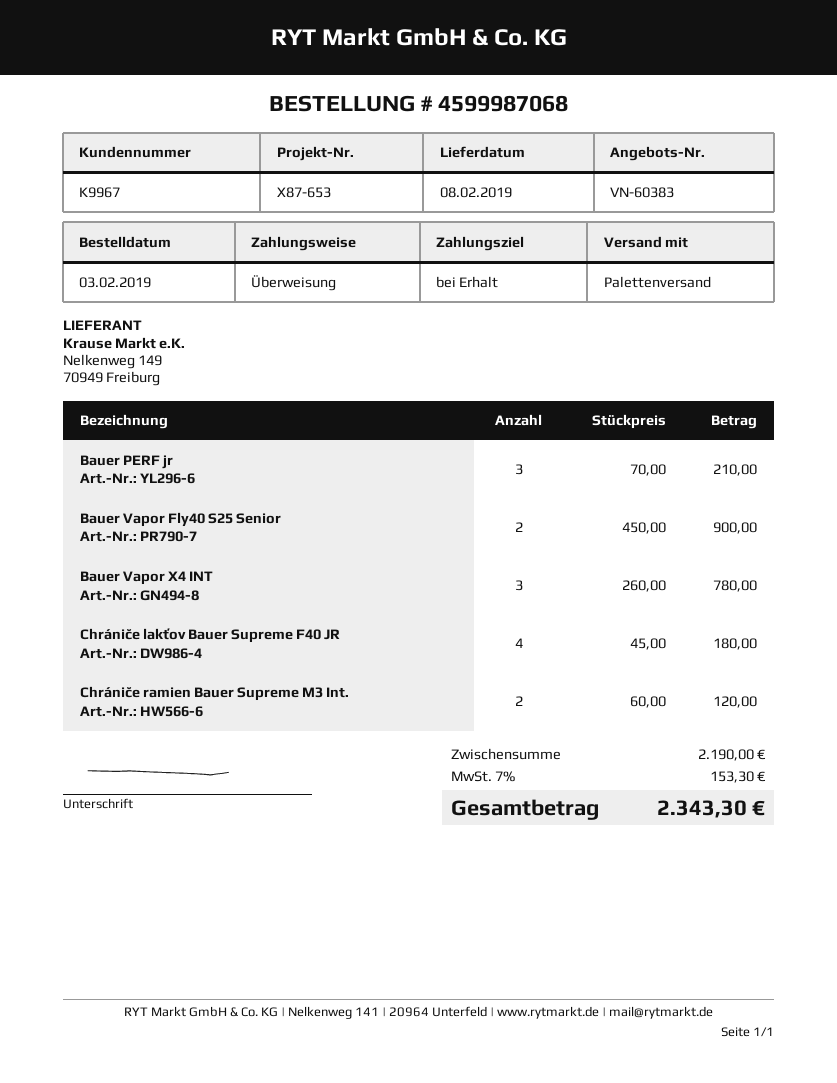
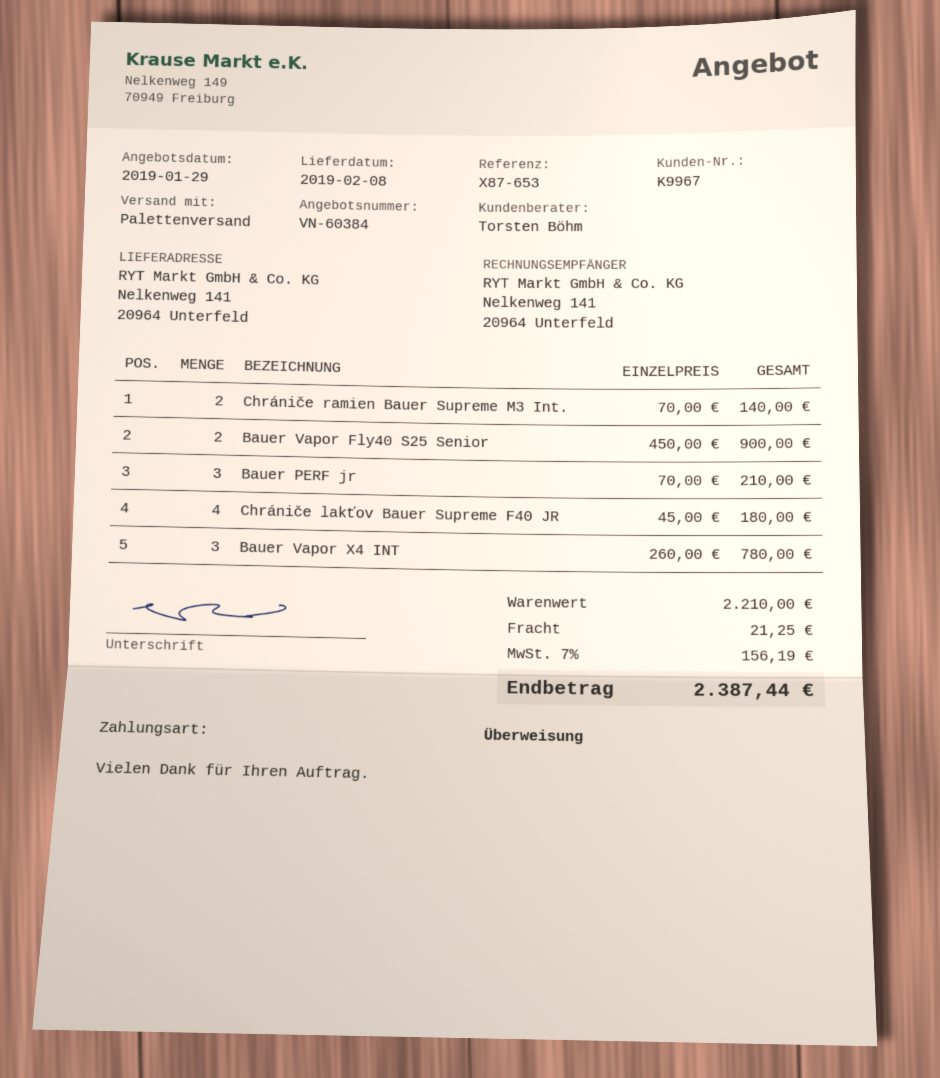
quote number: VN-60383 -> VN-60384
Chrániče ramien Bauer Supreme M3 Int.: 2 x 60.00 = 120.00 -> 2 x 70.00 = 140.00
subtotal: 2190.00 -> 2210.00
shipping: none -> 21.25
tax: 7% = 153.30 -> 7% = 156.19
total: 2343.30 -> 2387.44

